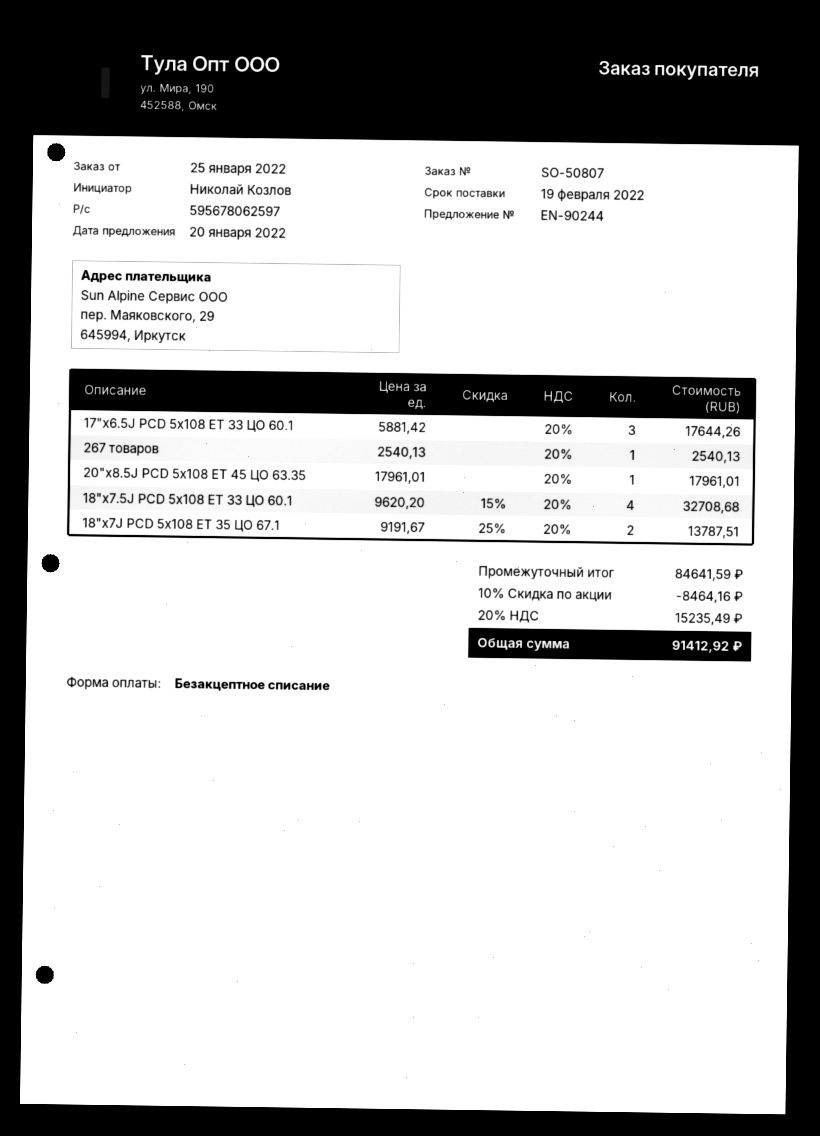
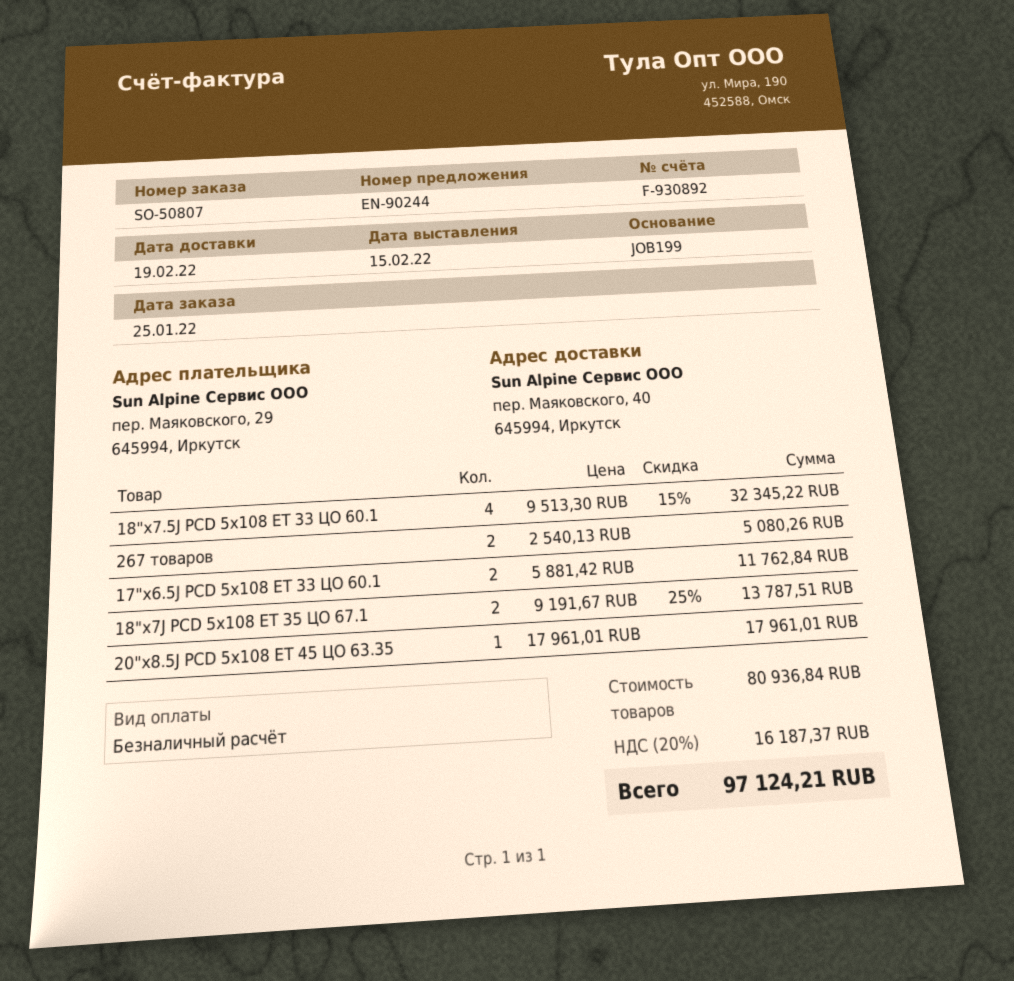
payment method: direct debit -> bank transfer
17"x6.5J PCD 5x108 ЕТ 33 ЦО 60.1: 3 x 5881.42 = 17644.26 -> 2 x 5881.42 = 11762.84
267 товаров: 1 x 2540.13 = 2540.13 -> 2 x 2540.13 = 5080.26
18"x7.5J PCD 5x108 ЕТ 33 ЦО 60.1: 4 x 9620.20 - 15% = 32708.68 -> 4 x 9513.30 - 15% = 32345.22
subtotal: 84641.59 -> 80936.84
discount: 10% = 8464.16 -> none
tax: 20% = 15235.49 -> 20% = 16187.37
total: 91412.92 -> 97124.21

